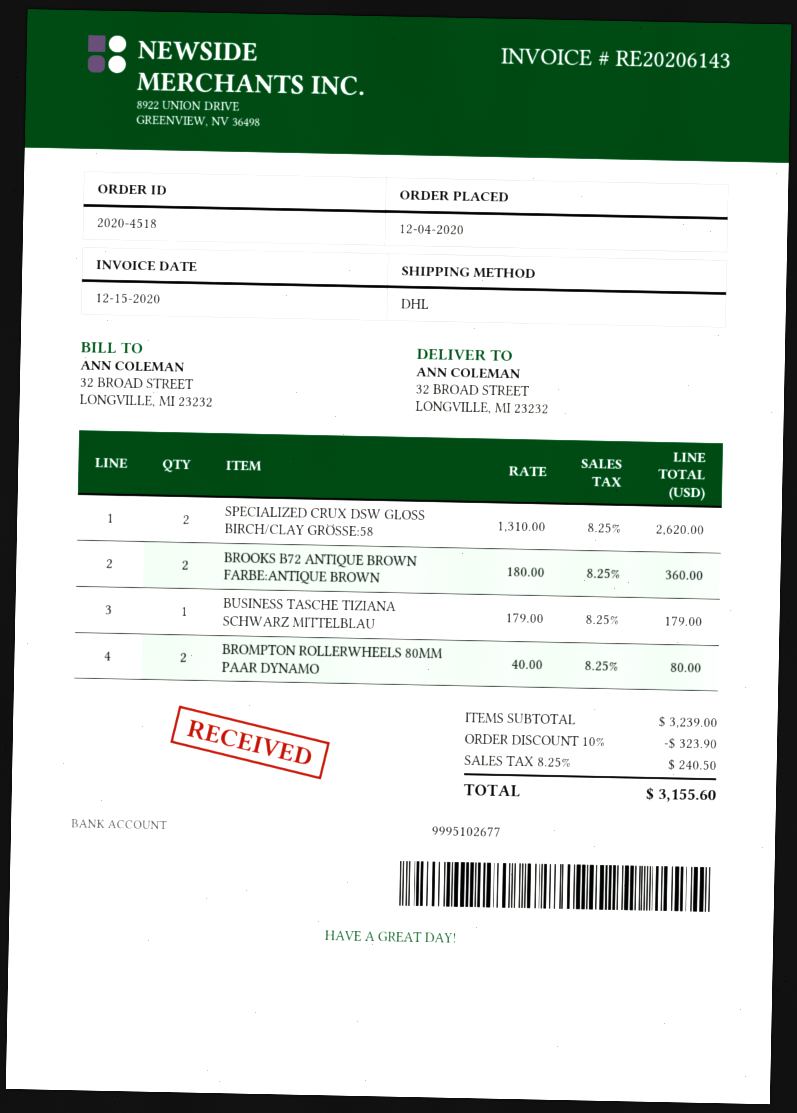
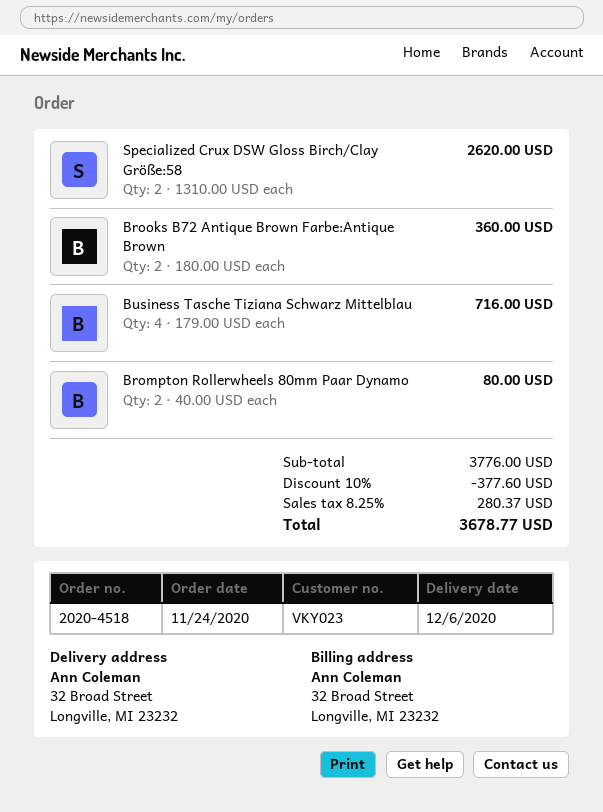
order date: 2020-12-04 -> 2020-11-24
BUSINESS TASCHE TIZIANA SCHWARZ MITTELBLAU: 1 x 179.00 = 179.00 -> 4 x 179.00 = 716.00
subtotal: 3239.00 -> 3776.00
discount: 10% = 323.90 -> 10% = 377.60
tax: 8.25% = 240.50 -> 8.25% = 280.37
total: 3155.60 -> 3678.77

